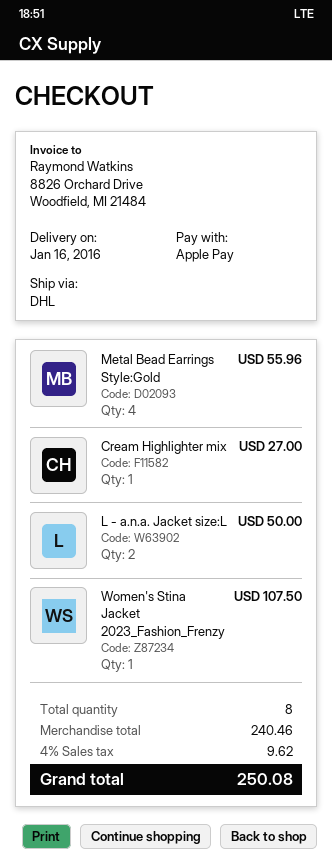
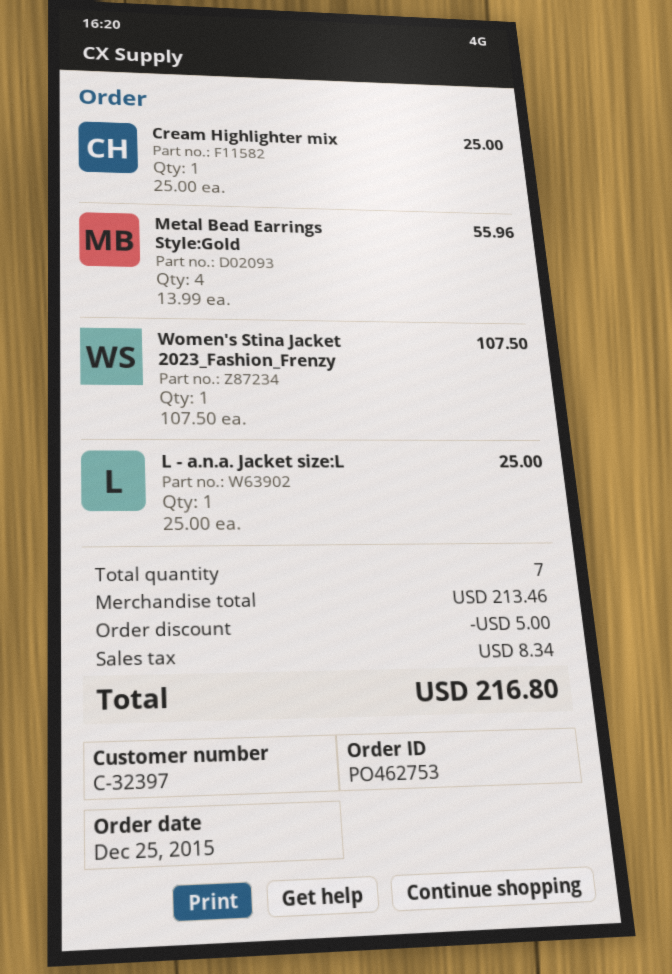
Cream Highlighter mix: 1 for 27.00 -> 1 for 25.00
L - a.n.a. Jacket size:L: 2 for 50.00 -> 1 for 25.00
total quantity: 8 -> 7
subtotal: 240.46 -> 213.46
discount: none -> 5.00
tax: 9.62 -> 8.34
total: 250.08 -> 216.80

